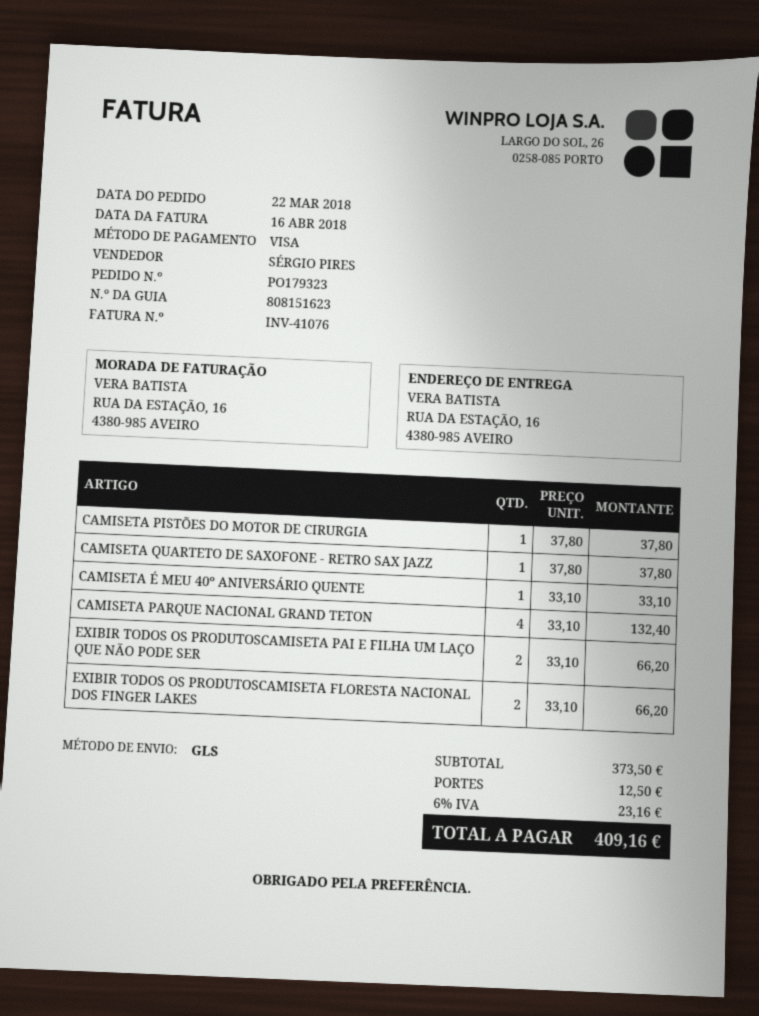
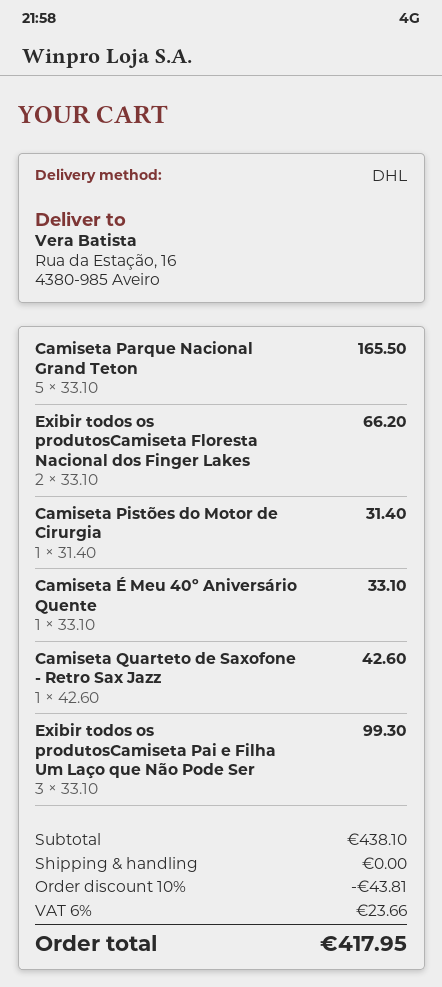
shipping method: GLS -> DHL
CAMISETA PISTÕES DO MOTOR DE CIRURGIA: 1 x 37.80 = 37.80 -> 1 x 31.40 = 31.40
CAMISETA QUARTETO DE SAXOFONE - RETRO SAX JAZZ: 1 x 37.80 = 37.80 -> 1 x 42.60 = 42.60
CAMISETA PARQUE NACIONAL GRAND TETON: 4 x 33.10 = 132.40 -> 5 x 33.10 = 165.50
EXIBIR TODOS OS PRODUTOSCAMISETA PAI E FILHA UM LAÇO QUE NÃO PODE SER: 2 x 33.10 = 66.20 -> 3 x 33.10 = 99.30
subtotal: 373.50 -> 438.10
discount: none -> 10% = 43.81
shipping: 12.50 -> 0.00
tax: 6% = 23.16 -> 6% = 23.66
total: 409.16 -> 417.95

